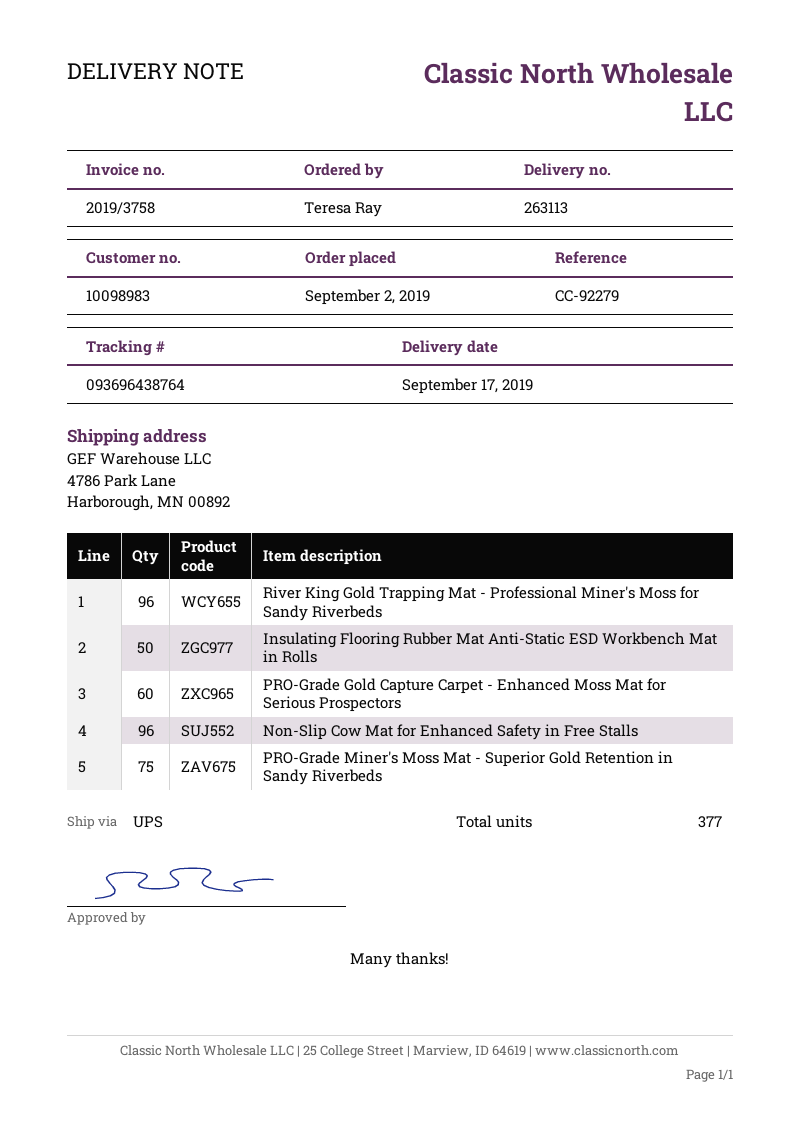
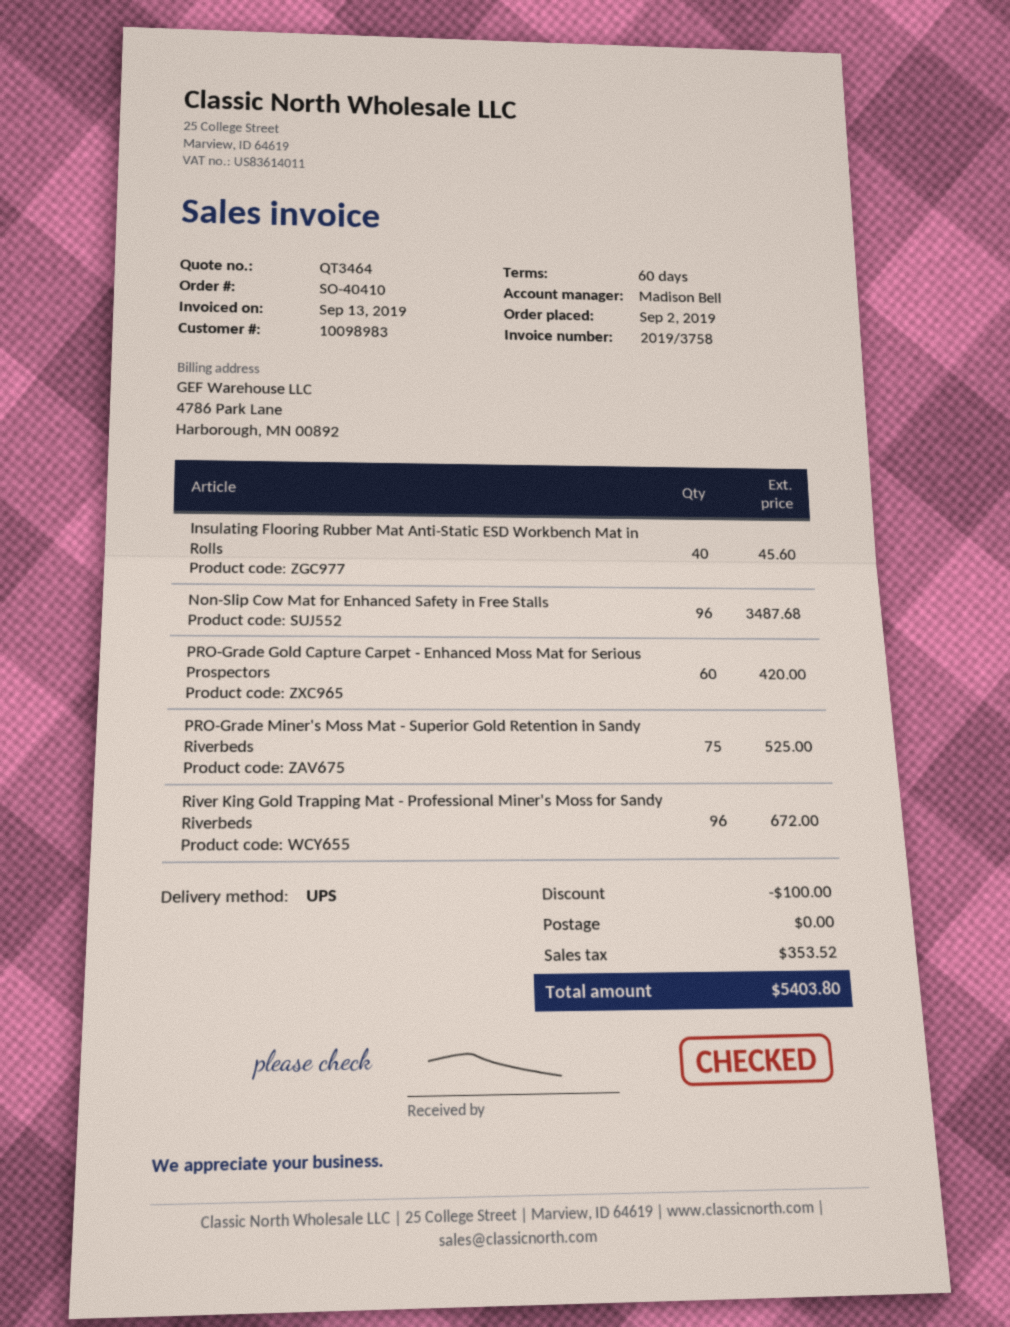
Insulating Flooring Rubber Mat Anti-Static ESD Workbench Mat in Rolls: 50 -> 40

